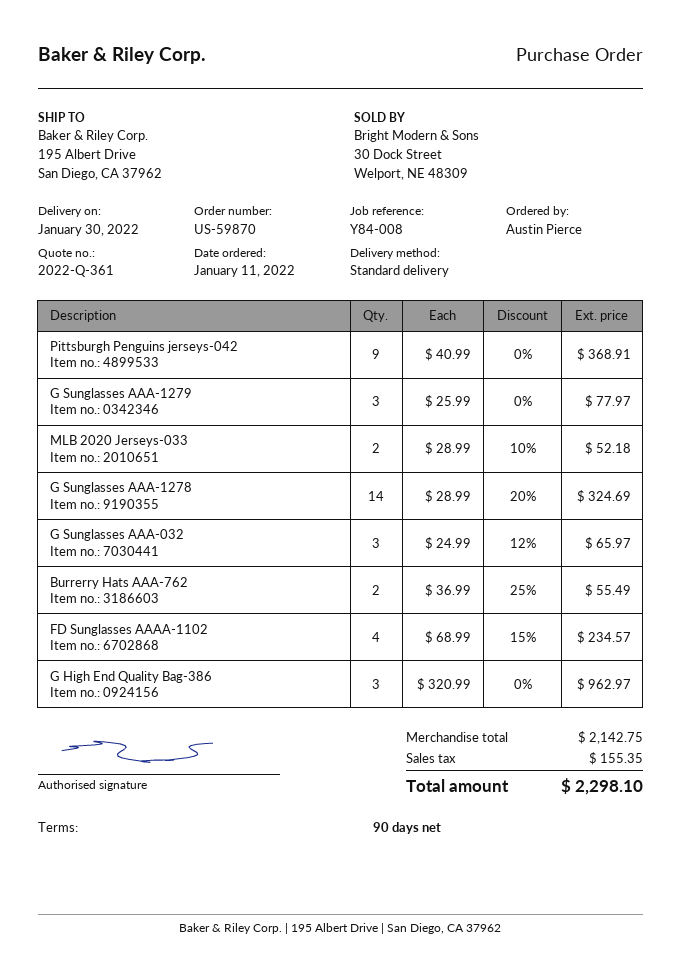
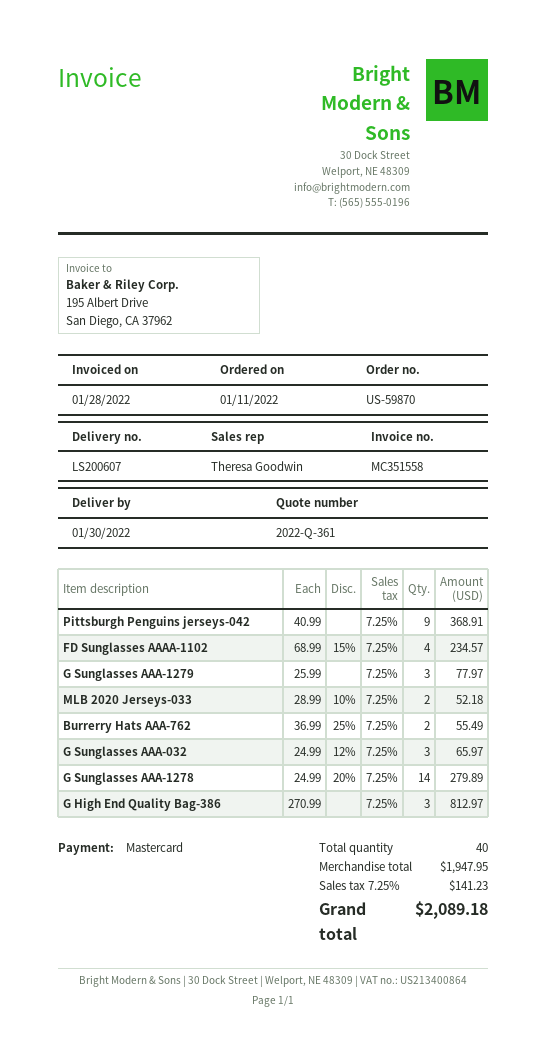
G Sunglasses AAA-1278: 14 x 28.99 - 20% = 324.69 -> 14 x 24.99 - 20% = 279.89
G High End Quality Bag-386: 3 x 320.99 = 962.97 -> 3 x 270.99 = 812.97
subtotal: 2142.75 -> 1947.95
tax: 155.35 -> 141.23
total: 2298.10 -> 2089.18

